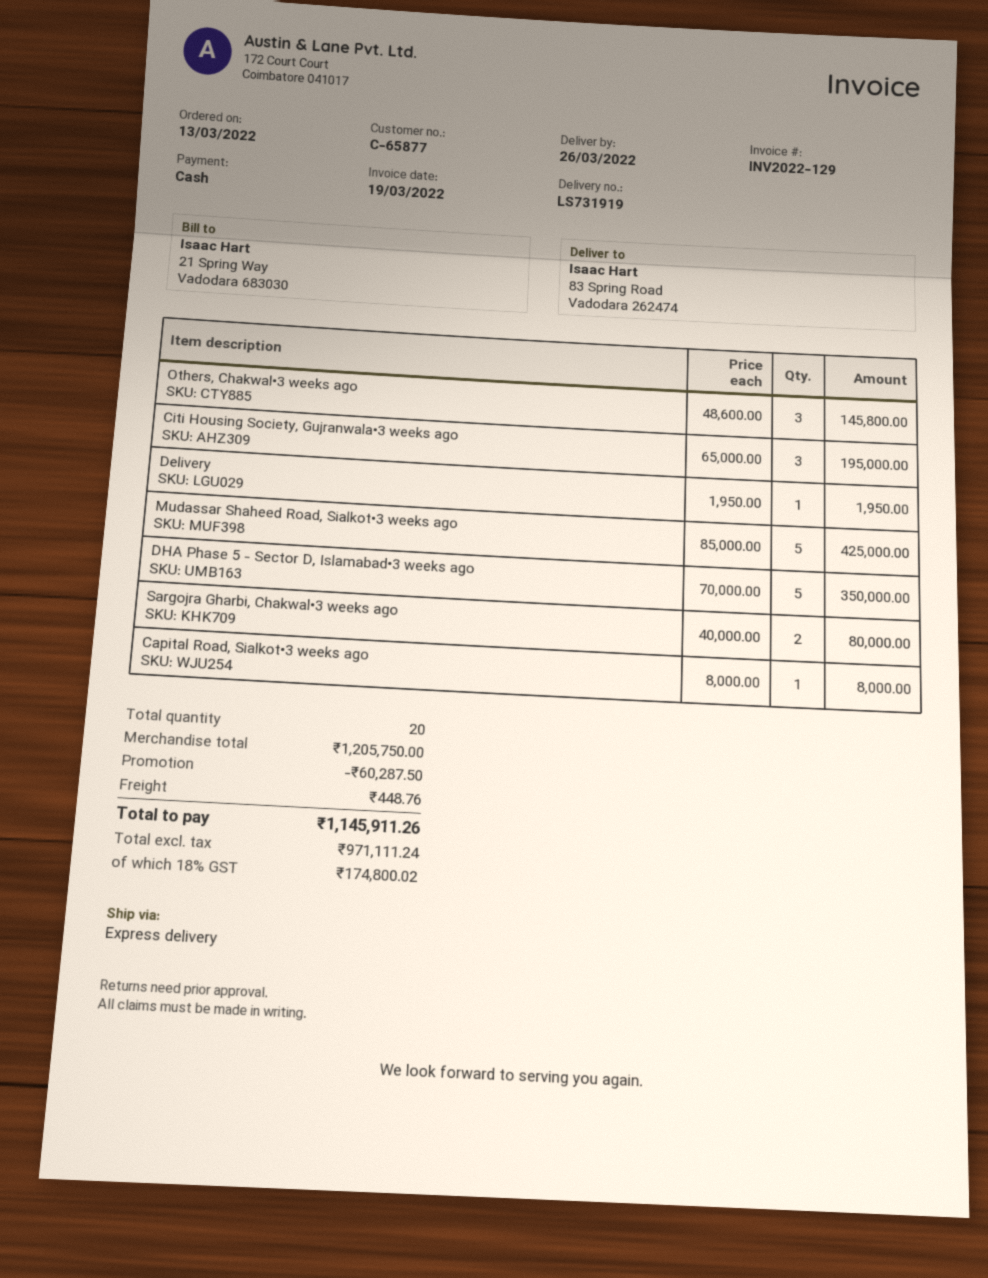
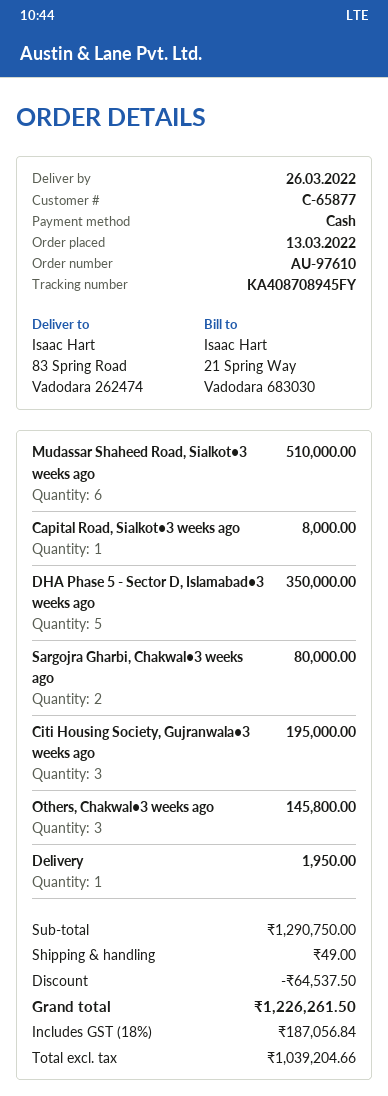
Mudassar Shaheed Road, Sialkot•3 weeks ago: 5 for 425000.00 -> 6 for 510000.00
subtotal: 1205750.00 -> 1290750.00
discount: 60287.50 -> 64537.50
shipping: 448.76 -> 49.00
net: 971111.24 -> 1039204.66
tax: 18% = 174800.02 -> 18% = 187056.84
total: 1145911.26 -> 1226261.50

